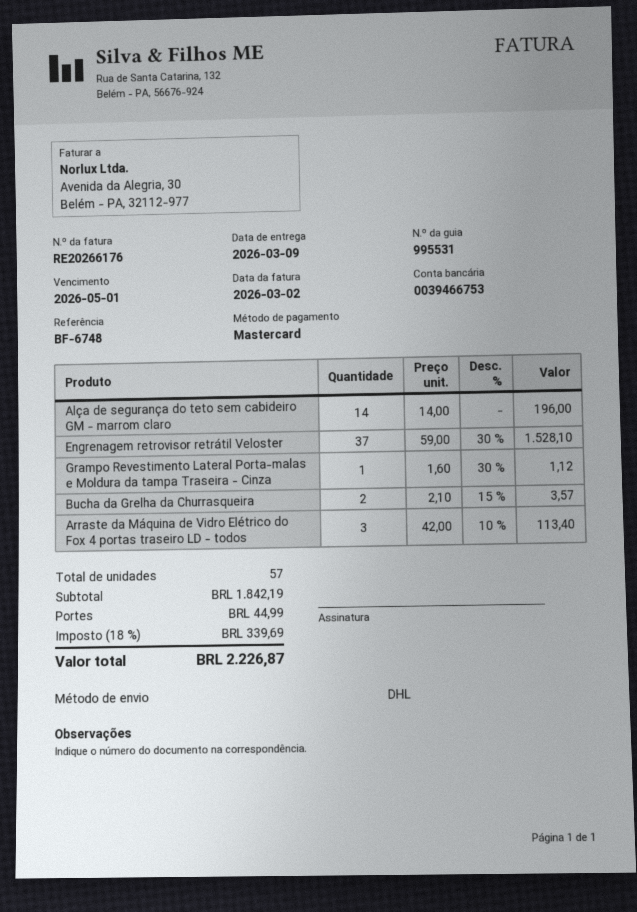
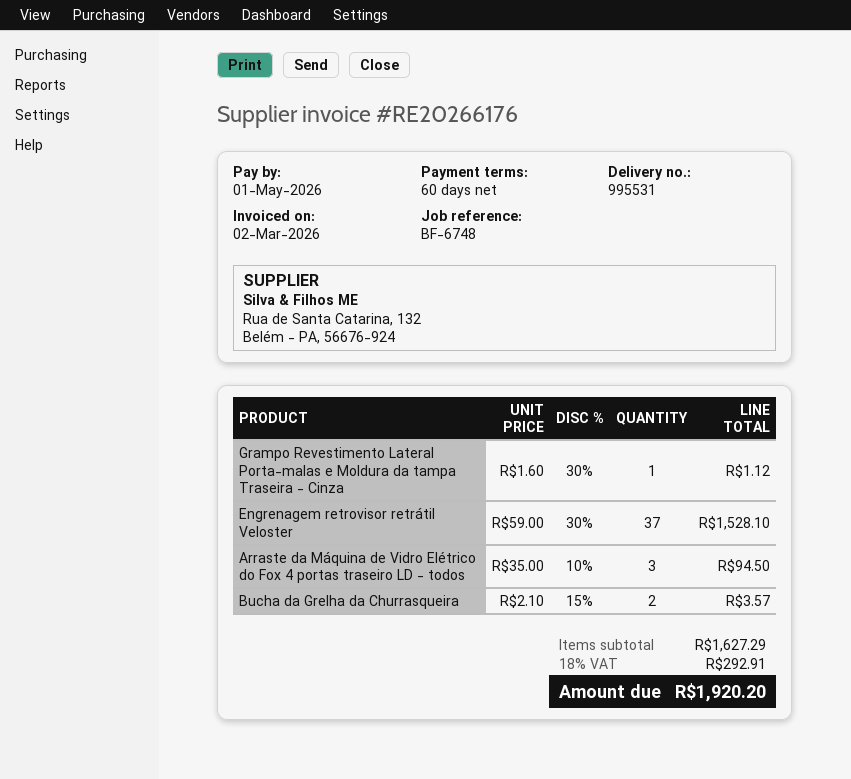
Alça de segurança do teto sem cabideiro GM - marrom claro: 14 x 14.00 = 196.00 -> none
Arraste da Máquina de Vidro Elétrico do Fox 4 portas traseiro LD - todos: 3 x 42.00 - 10% = 113.40 -> 3 x 35.00 - 10% = 94.50
subtotal: 1842.19 -> 1627.29
shipping: 44.99 -> none
tax: 18% = 339.69 -> 18% = 292.91
total: 2226.87 -> 1920.20

